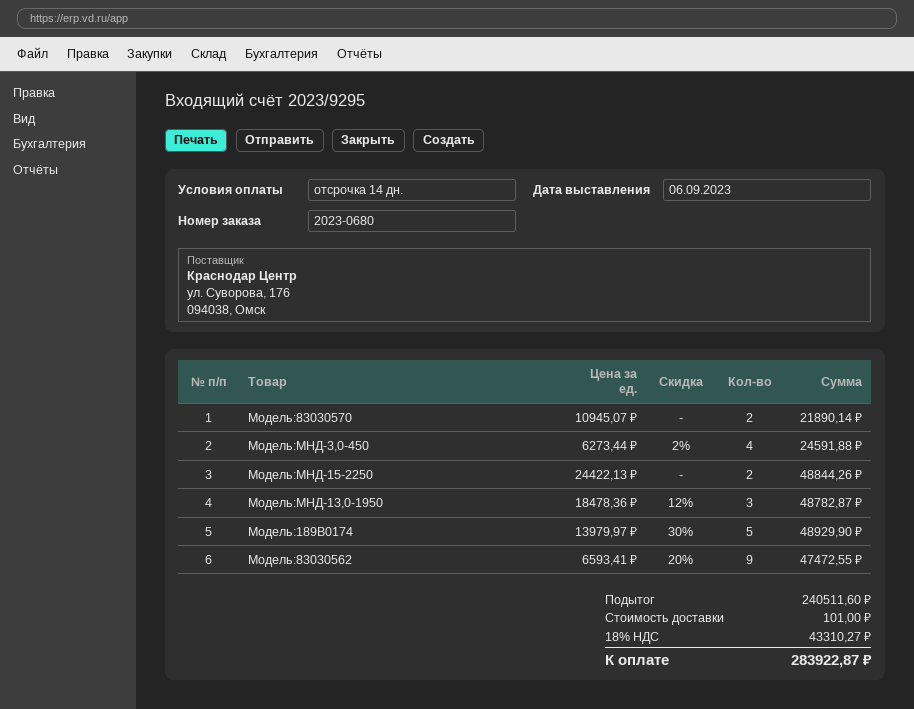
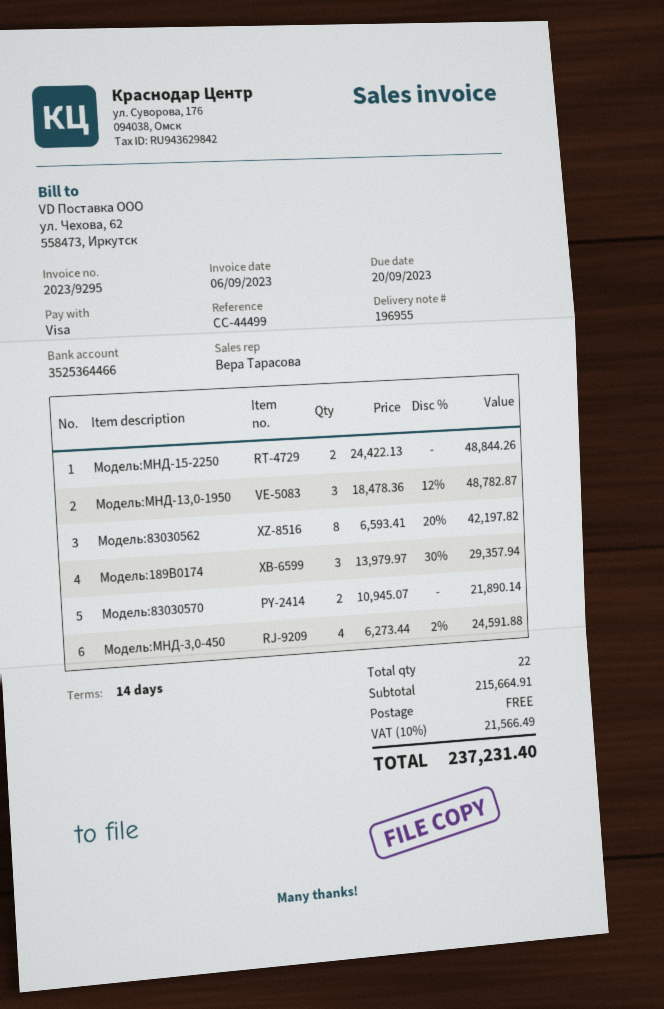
Модель:189B0174: 5 x 13979.97 - 30% = 48929.90 -> 3 x 13979.97 - 30% = 29357.94
Модель:83030562: 9 x 6593.41 - 20% = 47472.55 -> 8 x 6593.41 - 20% = 42197.82
subtotal: 240511.60 -> 215664.91
shipping: 101.00 -> 0.00
tax: 18% = 43310.27 -> 10% = 21566.49
total: 283922.87 -> 237231.40

